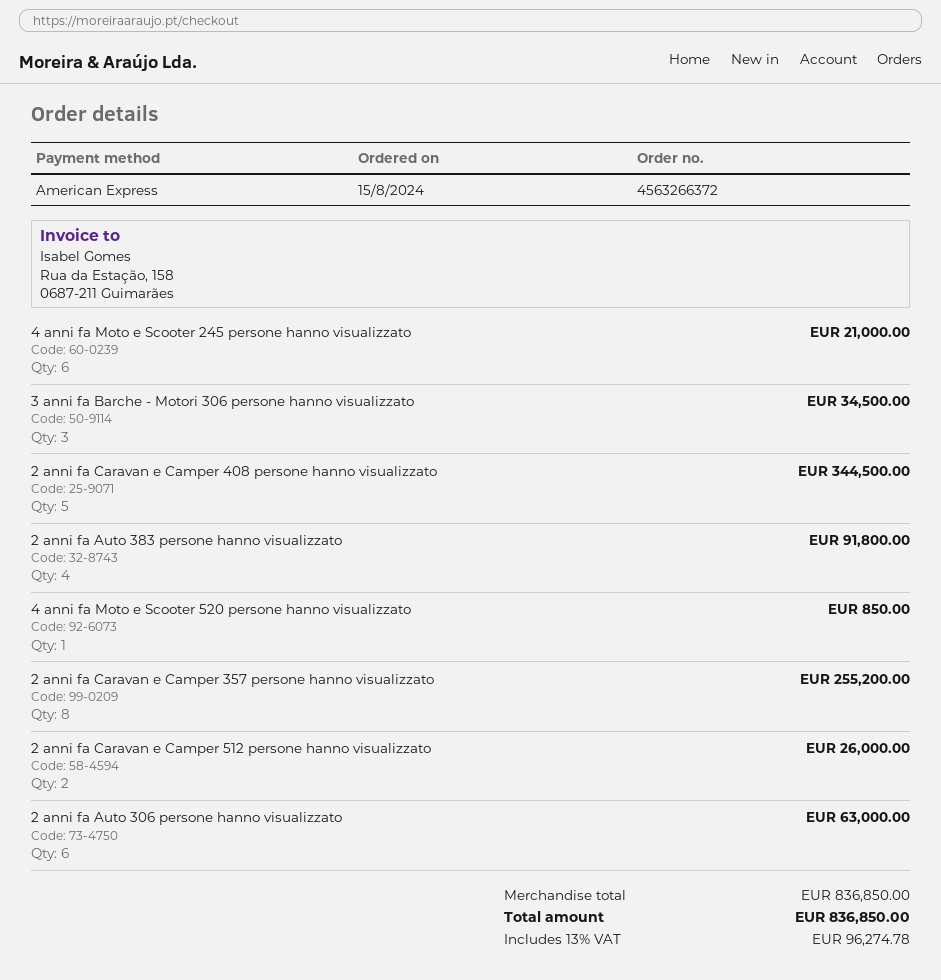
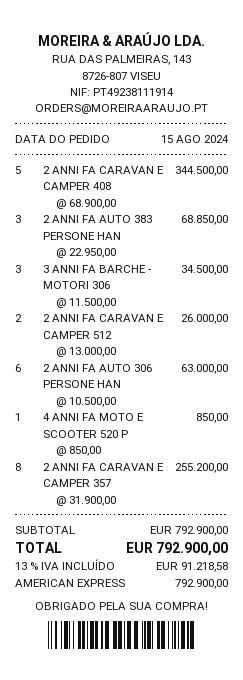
4 anni fa Moto e Scooter 245 persone hanno visualizzato: 6 for 21000.00 -> none
2 anni fa Auto 383 persone hanno visualizzato: 4 for 91800.00 -> 3 for 68850.00
subtotal: 836850.00 -> 792900.00
tax: 13% = 96274.78 -> 13% = 91218.58
total: 836850.00 -> 792900.00

